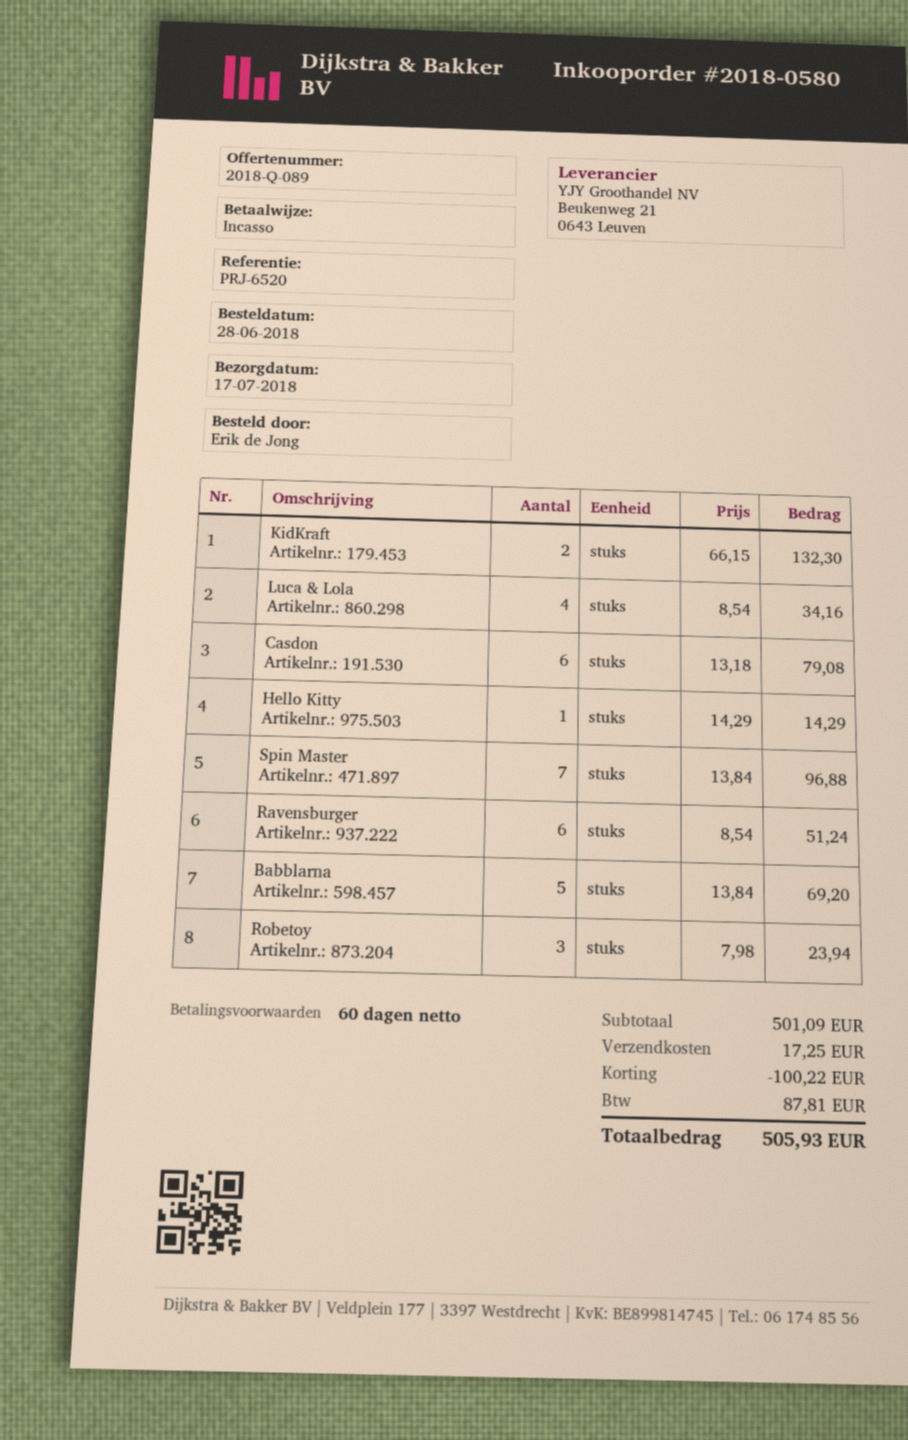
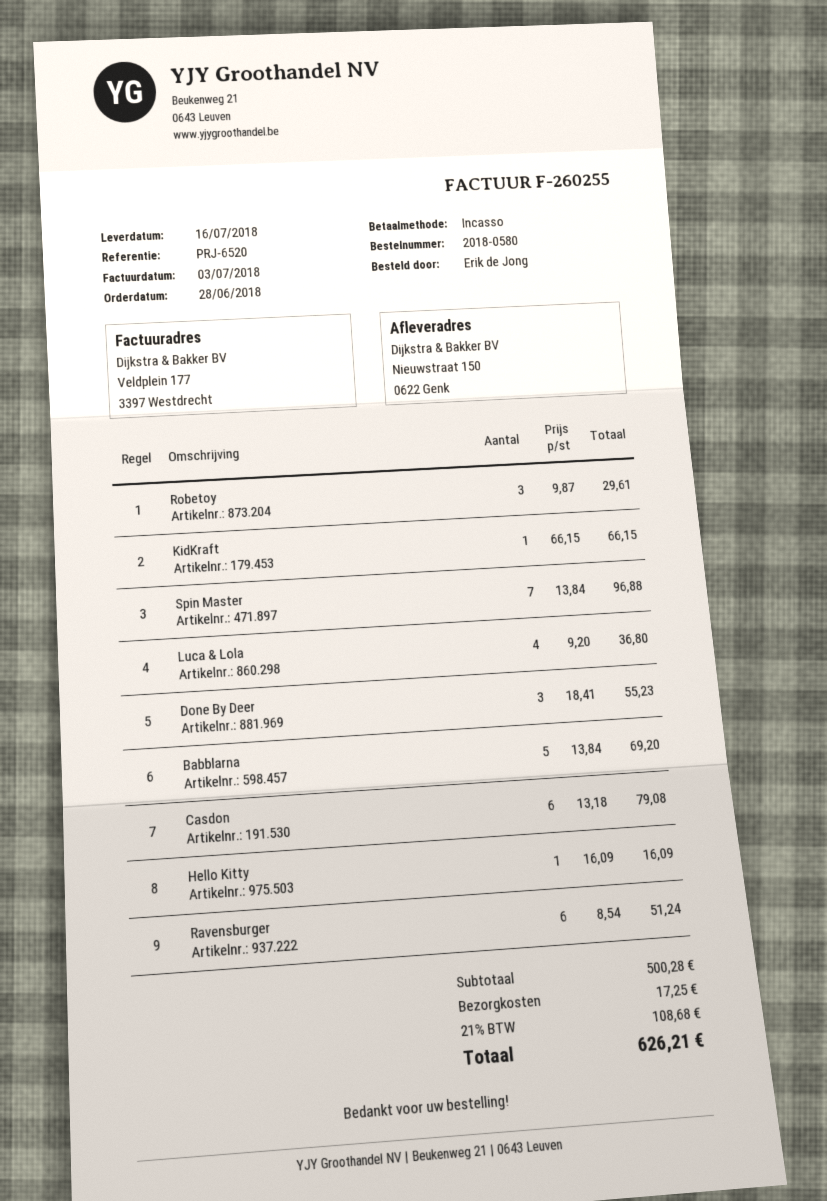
delivery date: 2018-07-17 -> 2018-07-16
KidKraft: 2 x 66.15 = 132.30 -> 1 x 66.15 = 66.15
Luca & Lola: 4 x 8.54 = 34.16 -> 4 x 9.20 = 36.80
Hello Kitty: 1 x 14.29 = 14.29 -> 1 x 16.09 = 16.09
Robetoy: 3 x 7.98 = 23.94 -> 3 x 9.87 = 29.61
Done By Deer: none -> 3 x 18.41 = 55.23
subtotal: 501.09 -> 500.28
discount: 100.22 -> none
tax: 87.81 -> 108.68
total: 505.93 -> 626.21

